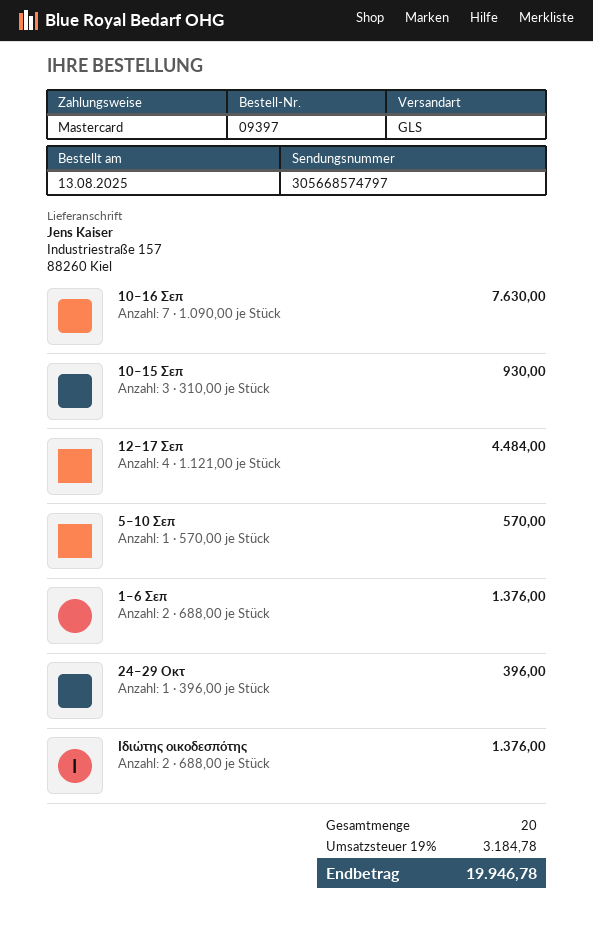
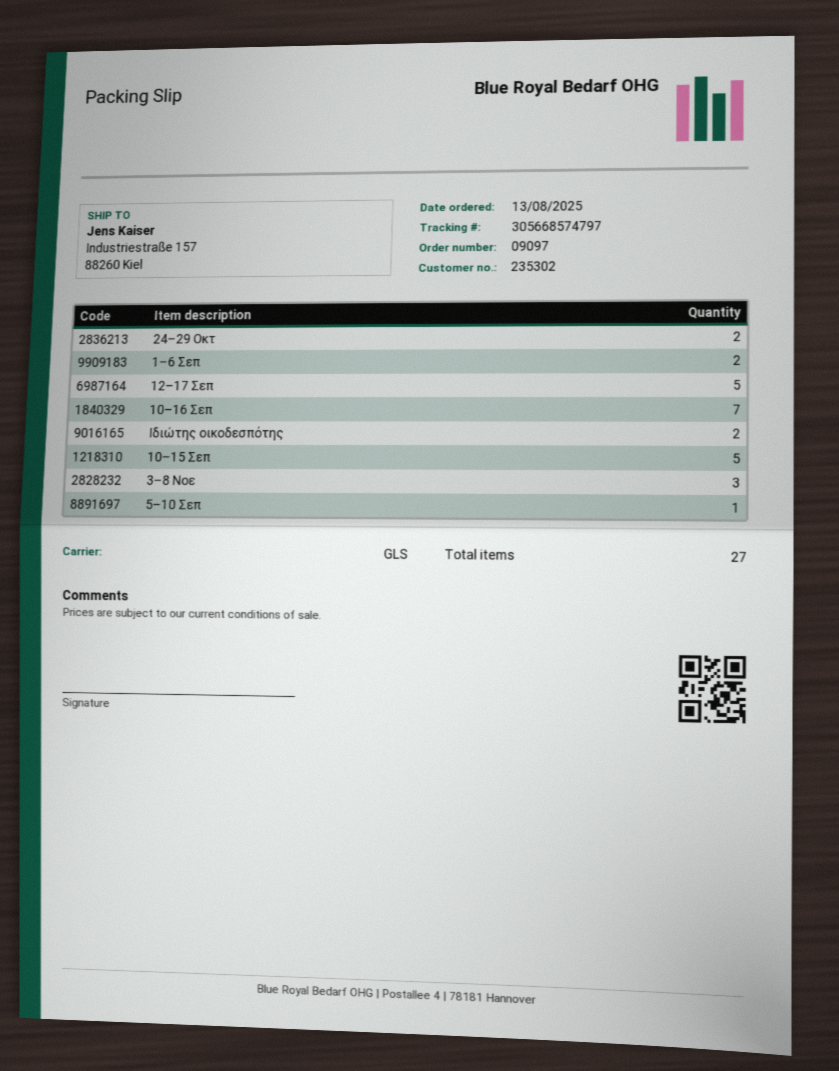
order number: 09397 -> 09097
10–15 Σεπ: 3 -> 5
12–17 Σεπ: 4 -> 5
24–29 Οκτ: 1 -> 2
3–8 Νοε: none -> 3
total quantity: 20 -> 27

